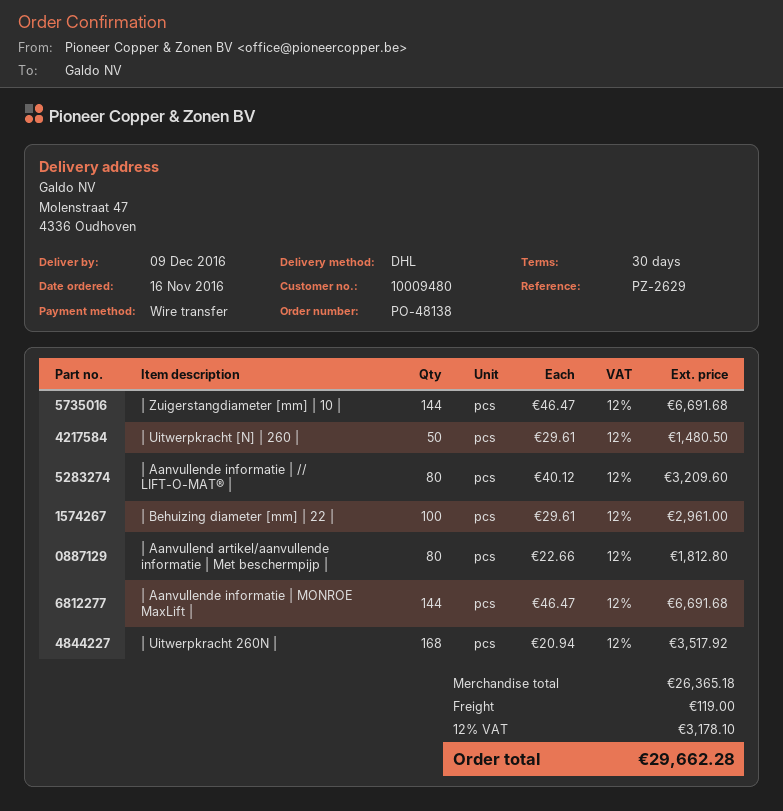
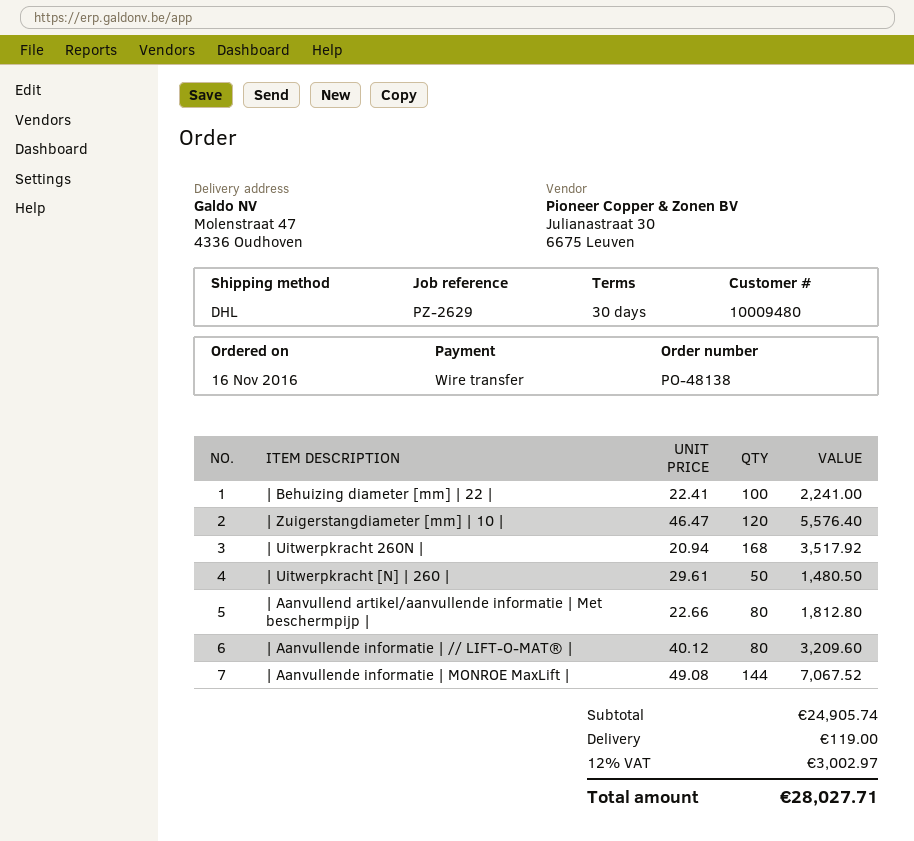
| Zuigerstangdiameter [mm] | 10 |: 144 x 46.47 = 6691.68 -> 120 x 46.47 = 5576.40
| Behuizing diameter [mm] | 22 |: 100 x 29.61 = 2961.00 -> 100 x 22.41 = 2241.00
| Aanvullende informatie | MONROE MaxLift |: 144 x 46.47 = 6691.68 -> 144 x 49.08 = 7067.52
subtotal: 26365.18 -> 24905.74
tax: 12% = 3178.10 -> 12% = 3002.97
total: 29662.28 -> 28027.71

